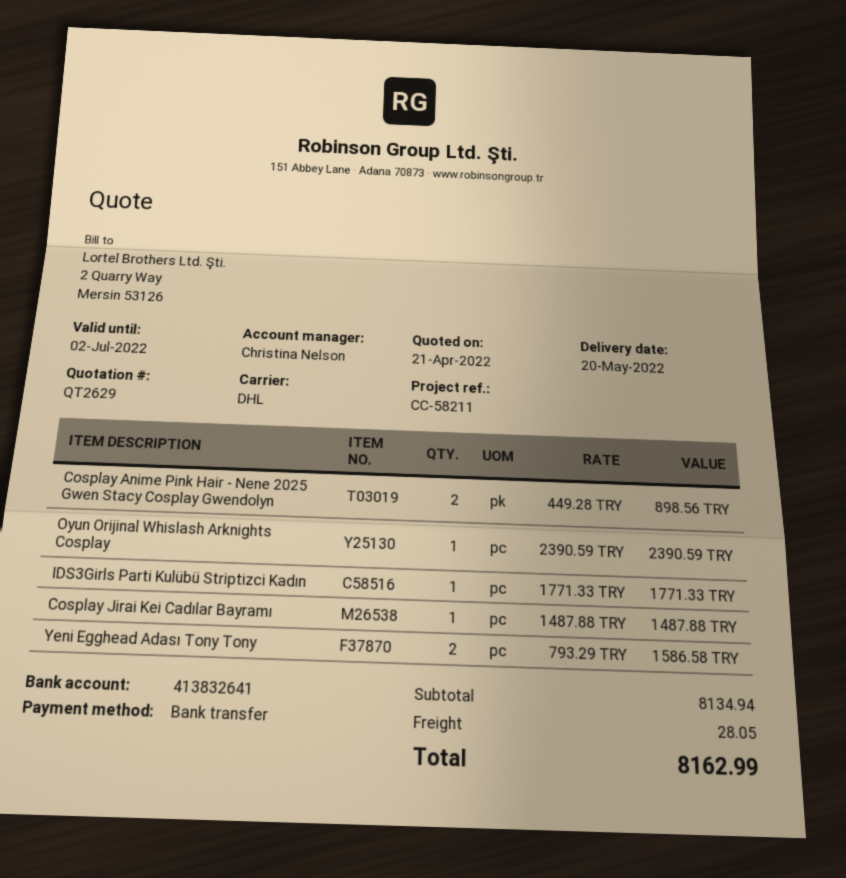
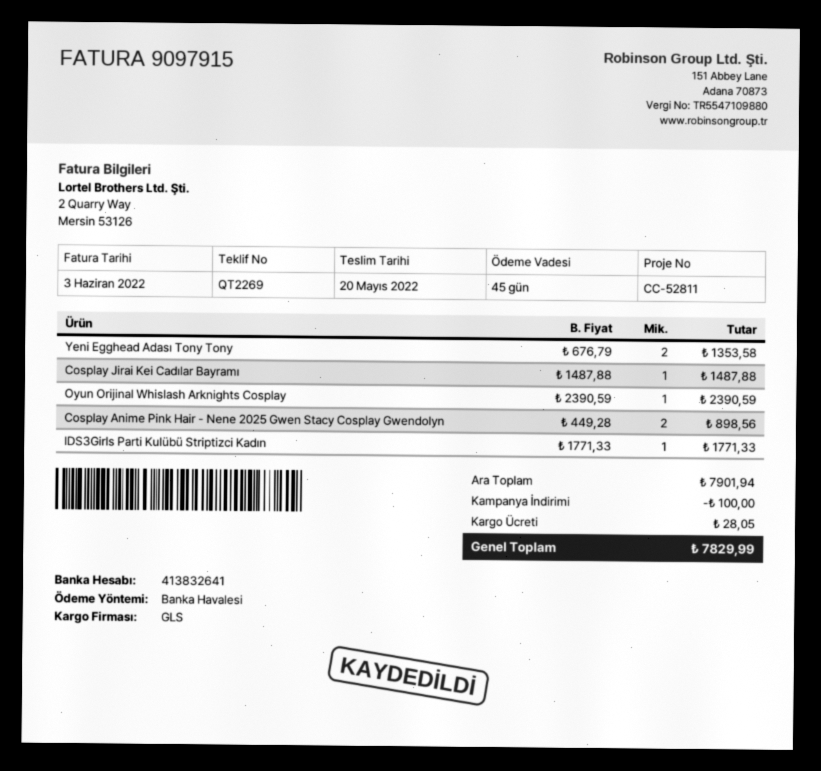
quote number: QT2629 -> QT2269
reference: CC-58211 -> CC-52811
shipping method: DHL -> GLS
Yeni Egghead Adası Tony Tony: 2 x 793.29 = 1586.58 -> 2 x 676.79 = 1353.58
subtotal: 8134.94 -> 7901.94
discount: none -> 100.00
total: 8162.99 -> 7829.99

